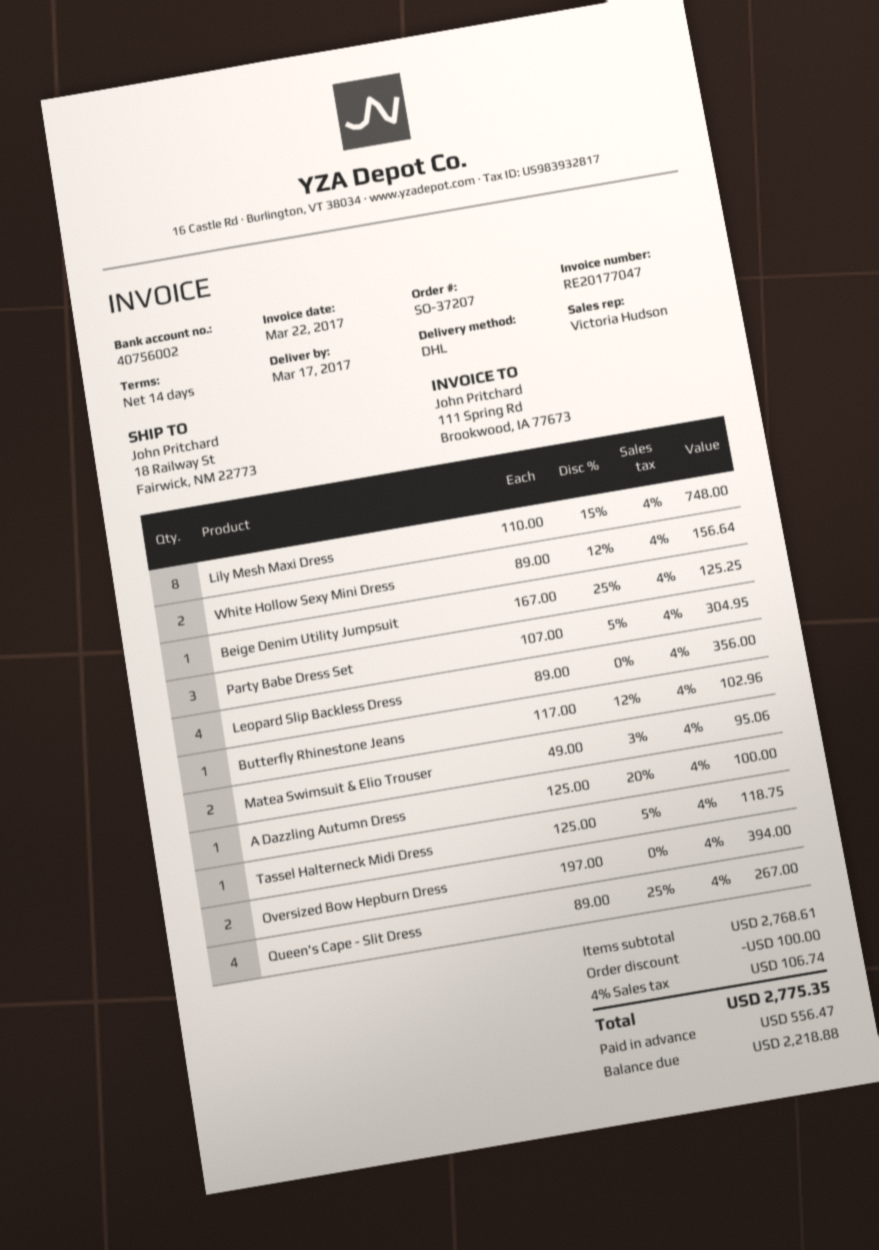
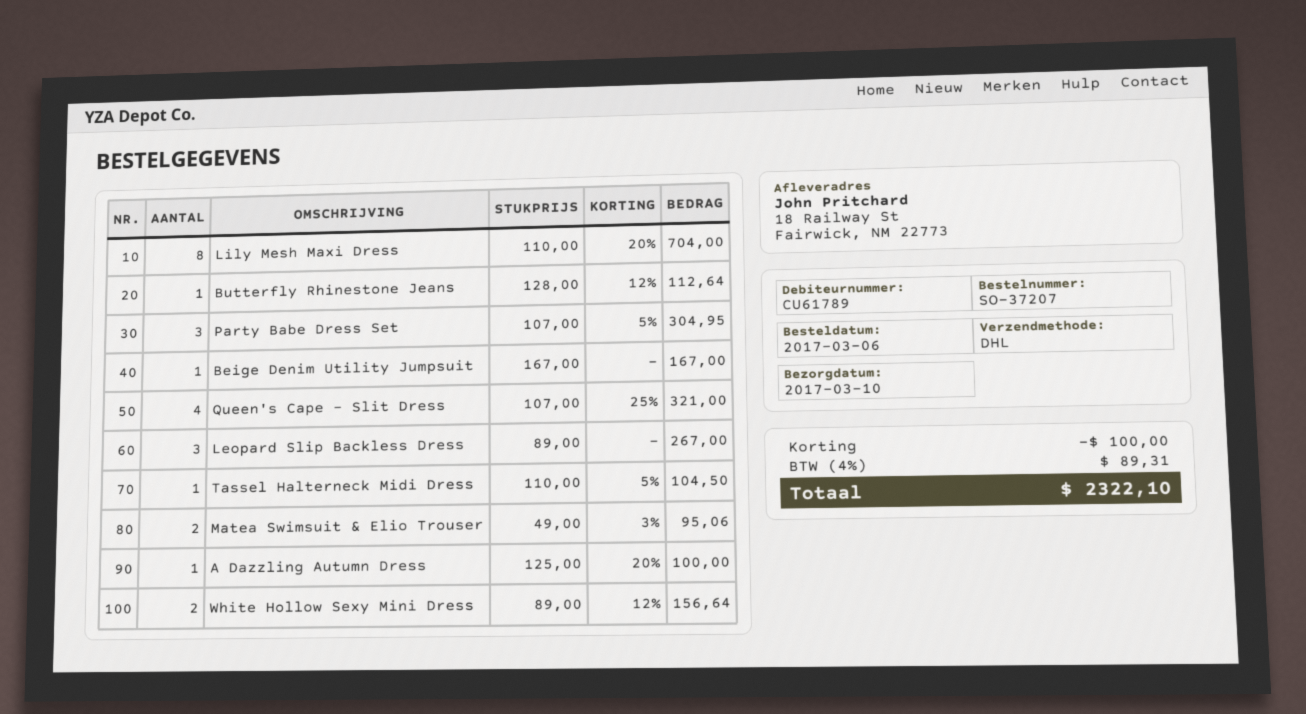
delivery date: 2017-03-17 -> 2017-03-10
Lily Mesh Maxi Dress: 8 x 110.00 - 15% = 748.00 -> 8 x 110.00 - 20% = 704.00
Beige Denim Utility Jumpsuit: 1 x 167.00 - 25% = 125.25 -> 1 x 167.00 = 167.00
Leopard Slip Backless Dress: 4 x 89.00 = 356.00 -> 3 x 89.00 = 267.00
Butterfly Rhinestone Jeans: 1 x 117.00 - 12% = 102.96 -> 1 x 128.00 - 12% = 112.64
Tassel Halterneck Midi Dress: 1 x 125.00 - 5% = 118.75 -> 1 x 110.00 - 5% = 104.50
Oversized Bow Hepburn Dress: 2 x 197.00 = 394.00 -> none
Queen's Cape - Slit Dress: 4 x 89.00 - 25% = 267.00 -> 4 x 107.00 - 25% = 321.00
tax: 4% = 106.74 -> 4% = 89.31
total: 2775.35 -> 2322.10

